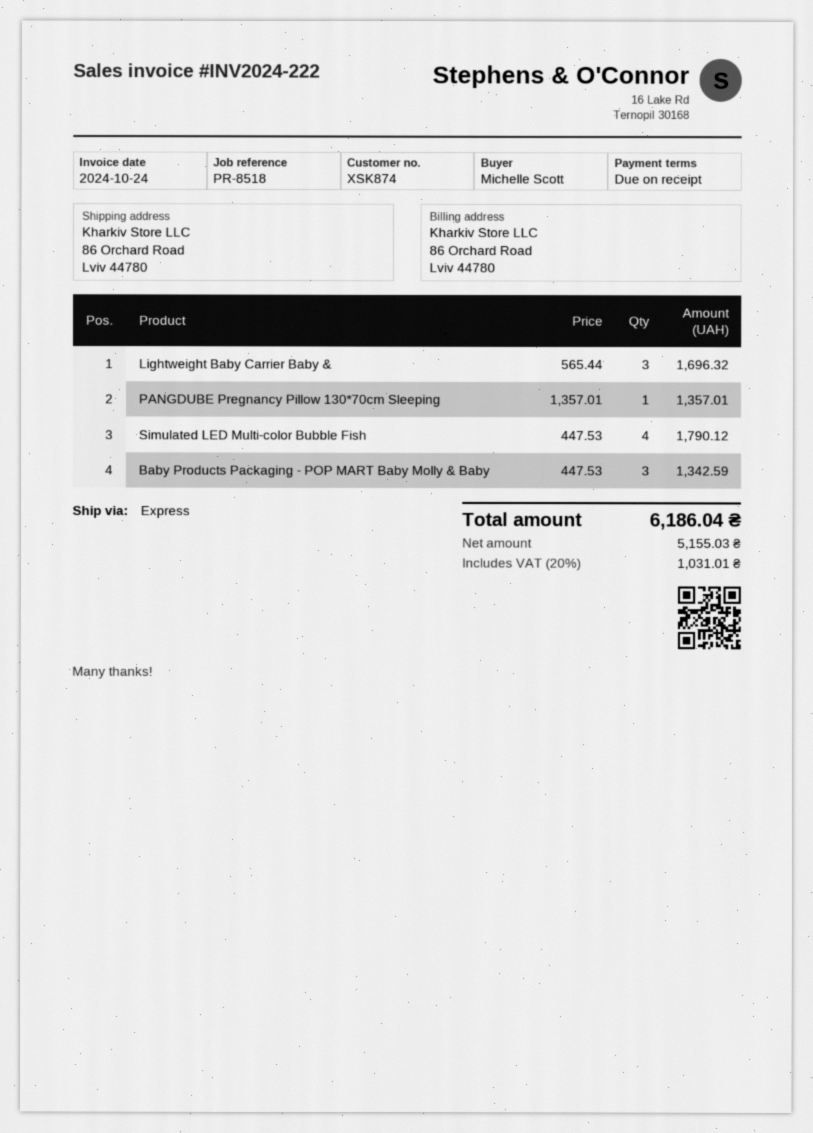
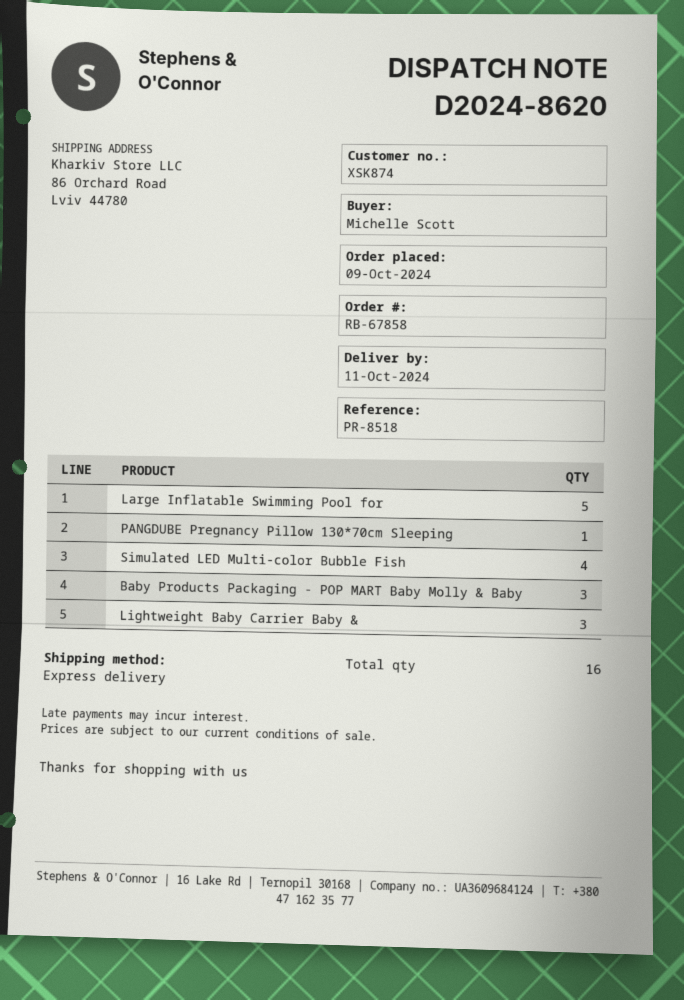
Large Inflatable Swimming Pool for: none -> 5

